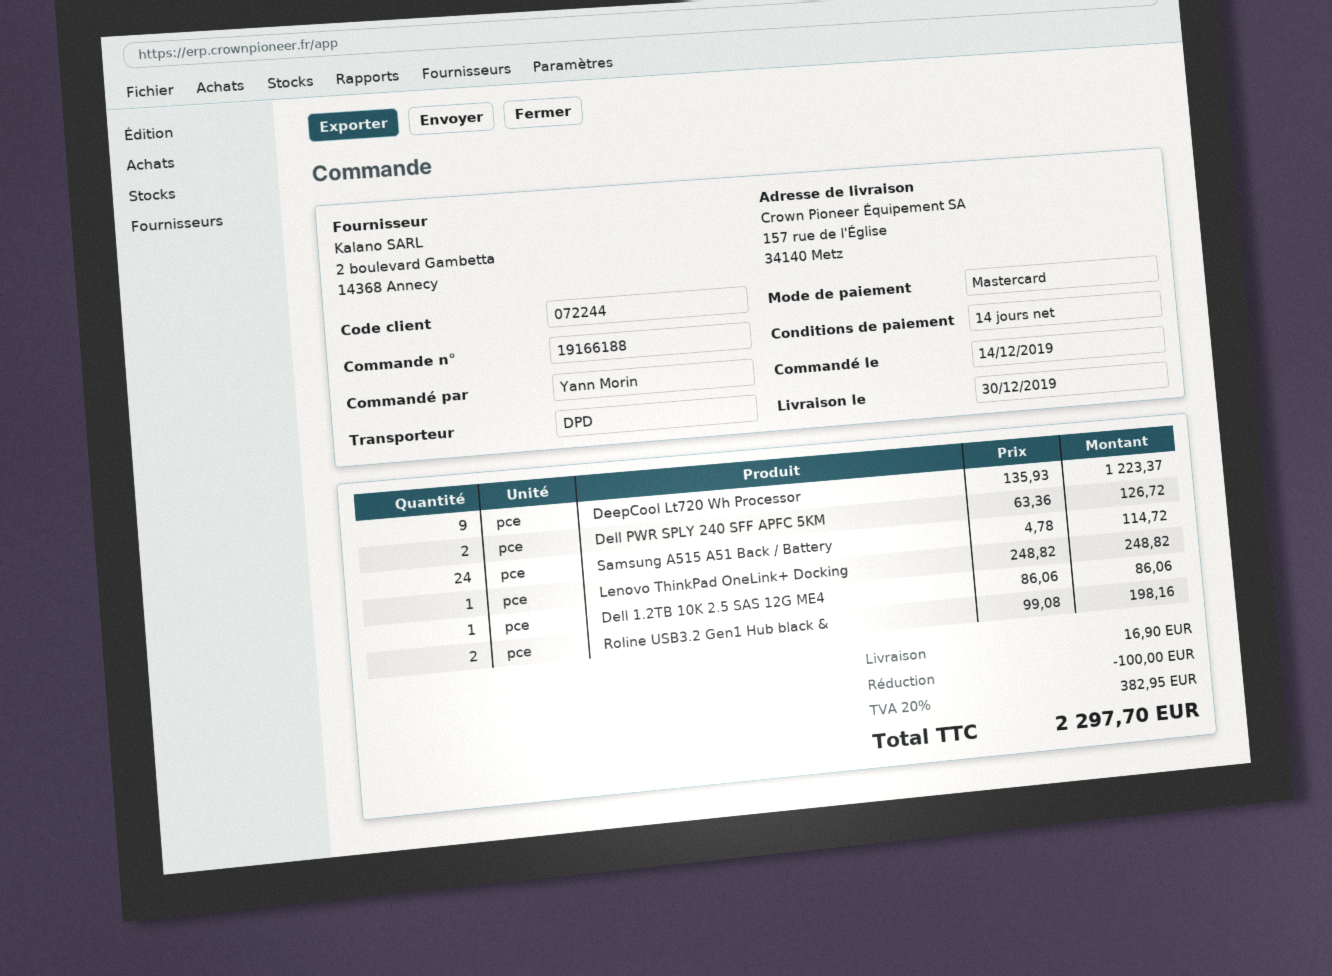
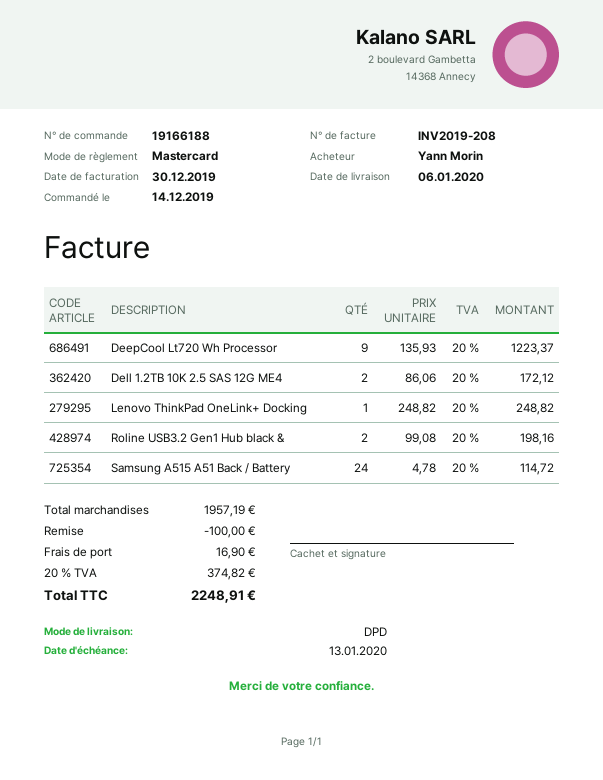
delivery date: 2019-12-30 -> 2020-01-06
Dell PWR SPLY 240 SFF APFC 5KM: 2 x 63.36 = 126.72 -> none
Dell 1.2TB 10K 2.5 SAS 12G ME4: 1 x 86.06 = 86.06 -> 2 x 86.06 = 172.12
tax: 20% = 382.95 -> 20% = 374.82
total: 2297.70 -> 2248.91

